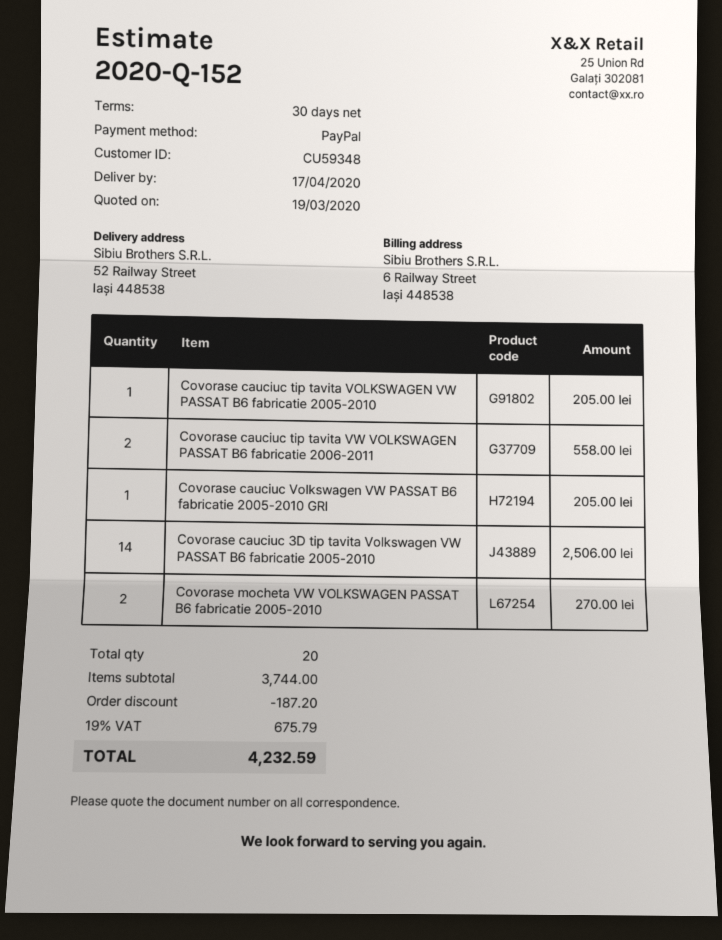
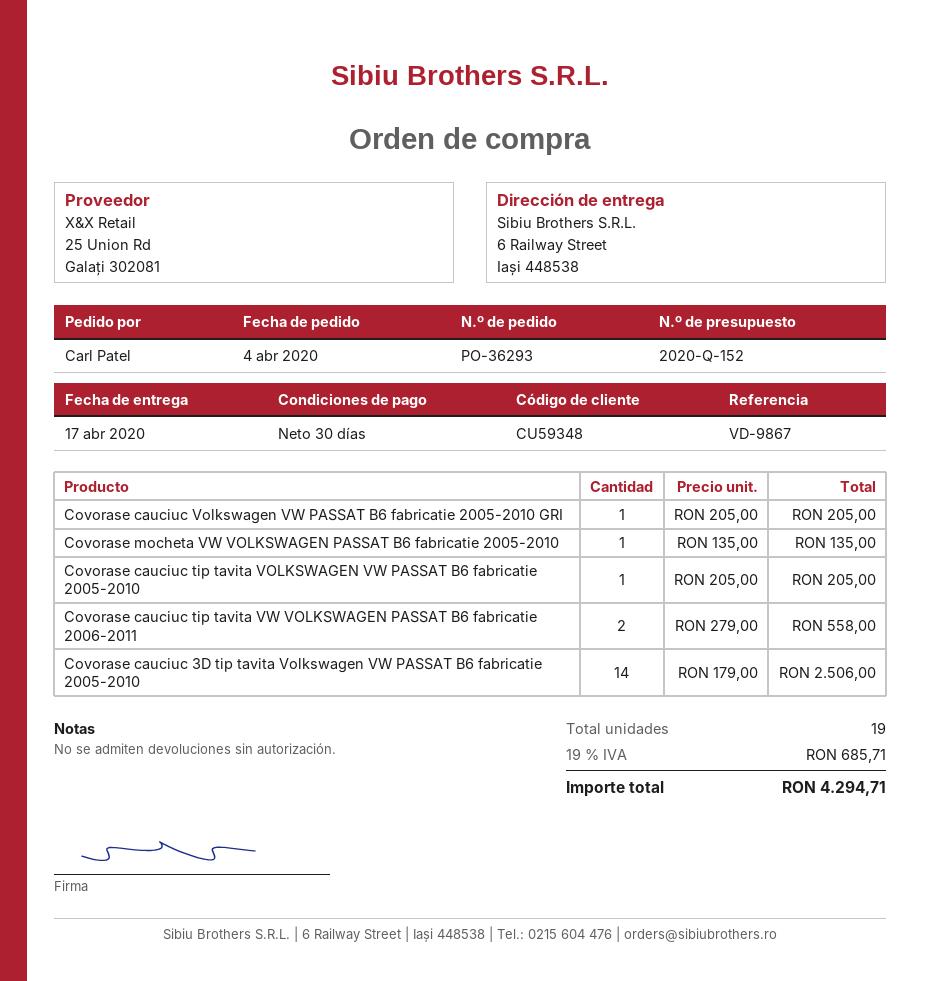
ship to: 52 Railway Street, Iași 448538 -> 6 Railway Street, Iași 448538
Covorase mocheta VW VOLKSWAGEN PASSAT B6 fabricatie 2005-2010: 2 for 270.00 -> 1 for 135.00
total quantity: 20 -> 19
discount: 187.20 -> none
tax: 19% = 675.79 -> 19% = 685.71
total: 4232.59 -> 4294.71

